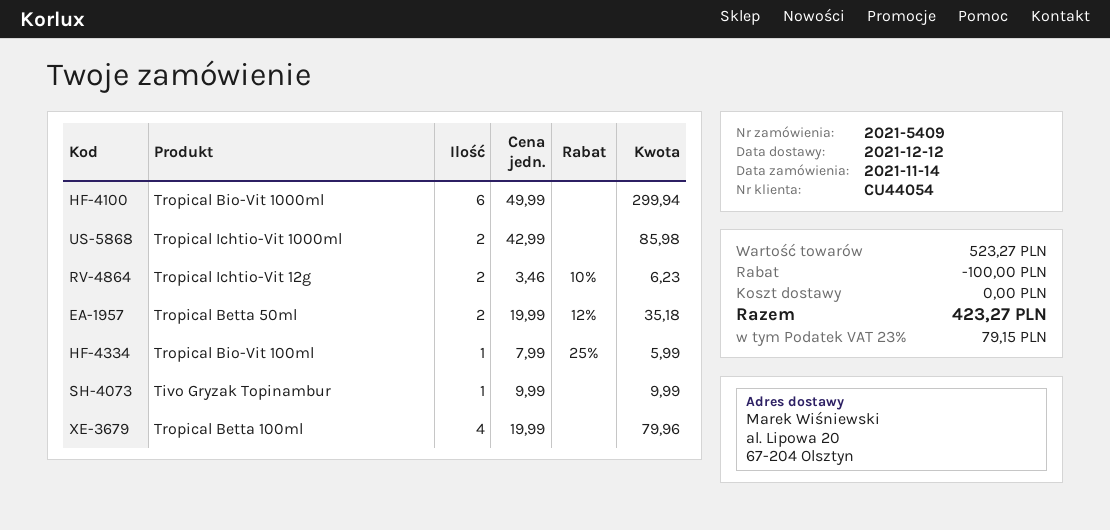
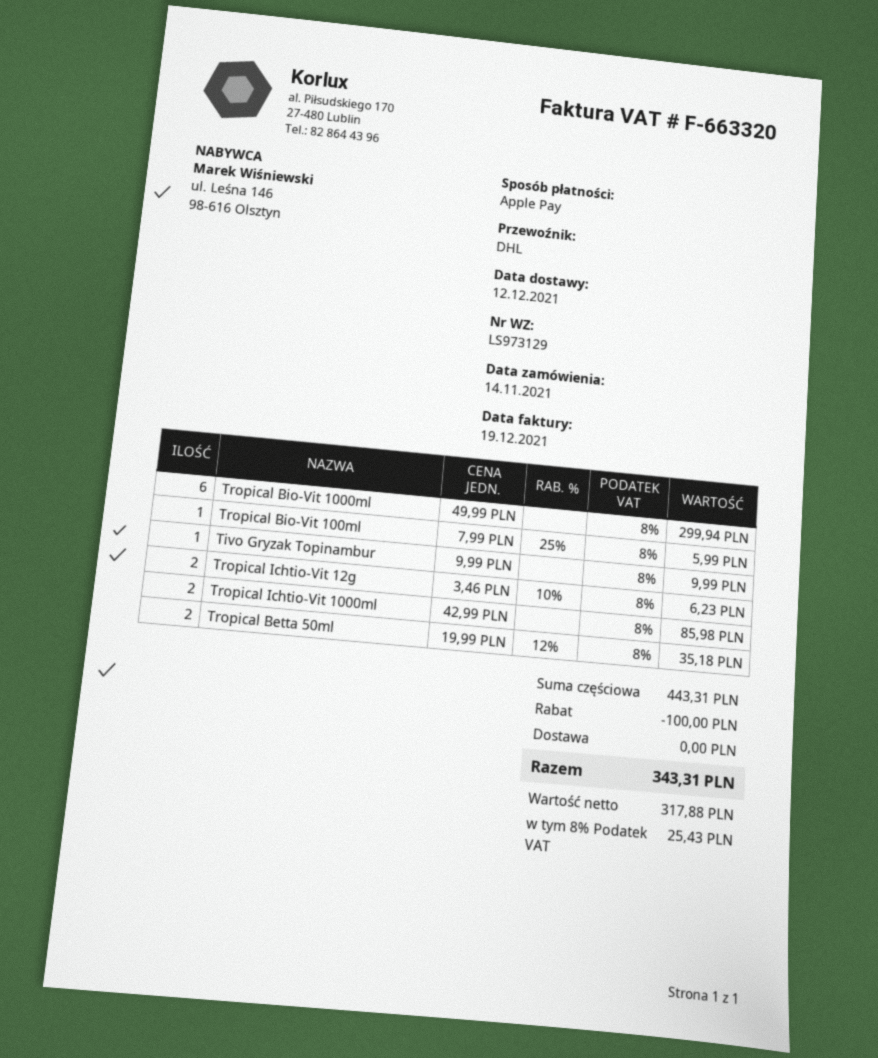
Tropical Betta 100ml: 4 x 19.99 = 79.96 -> none
subtotal: 523.27 -> 443.31
tax: 23% = 79.15 -> 8% = 25.43
total: 423.27 -> 343.31

